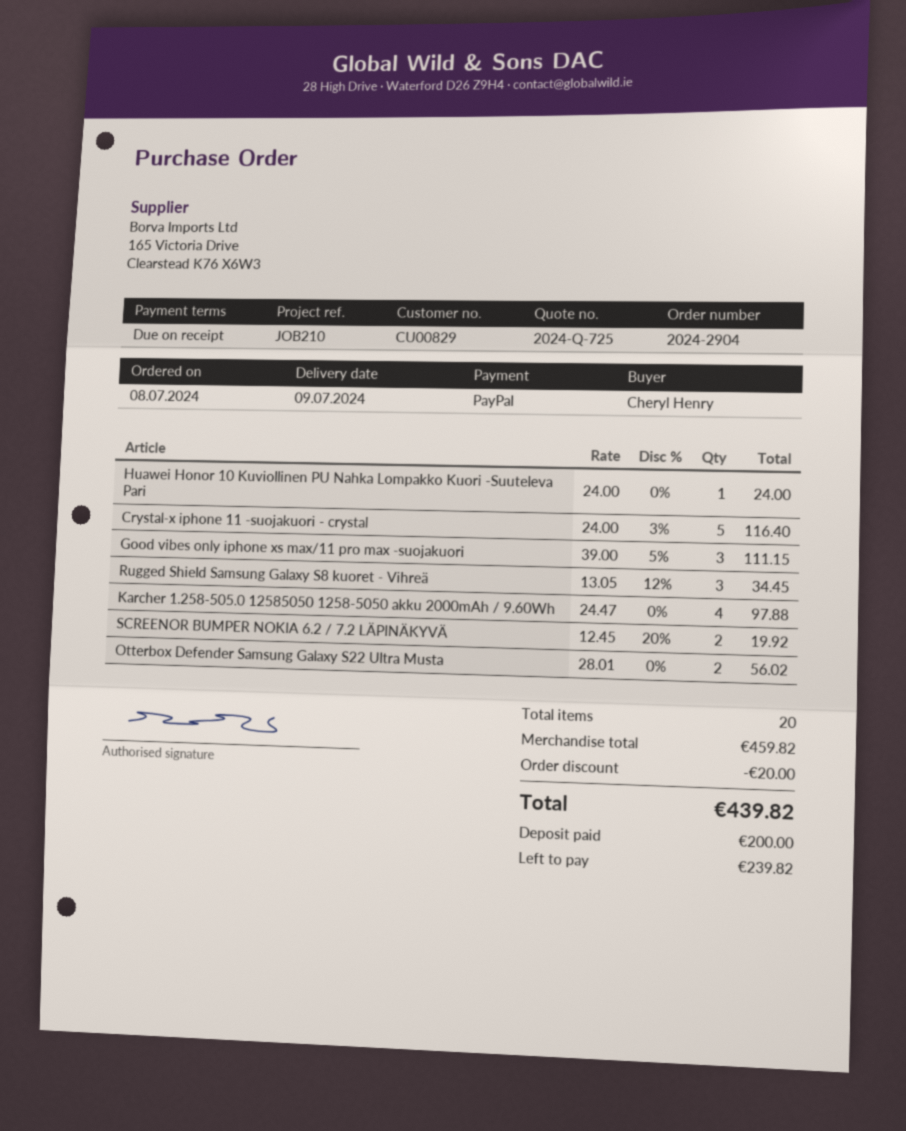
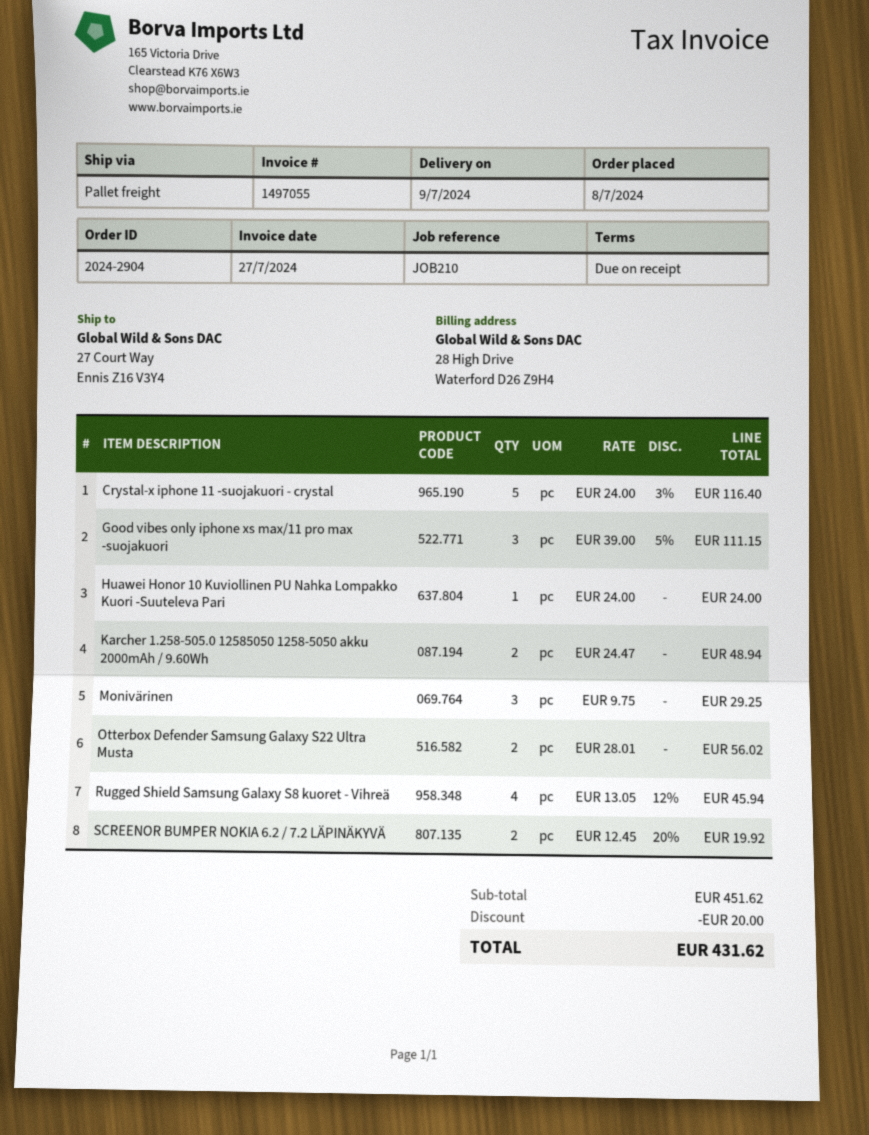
Rugged Shield Samsung Galaxy S8 kuoret - Vihreä: 3 x 13.05 - 12% = 34.45 -> 4 x 13.05 - 12% = 45.94
Karcher 1.258-505.0 12585050 1258-5050 akku 2000mAh / 9.60Wh: 4 x 24.47 = 97.88 -> 2 x 24.47 = 48.94
Monivärinen: none -> 3 x 9.75 = 29.25
subtotal: 459.82 -> 451.62
total: 439.82 -> 431.62

